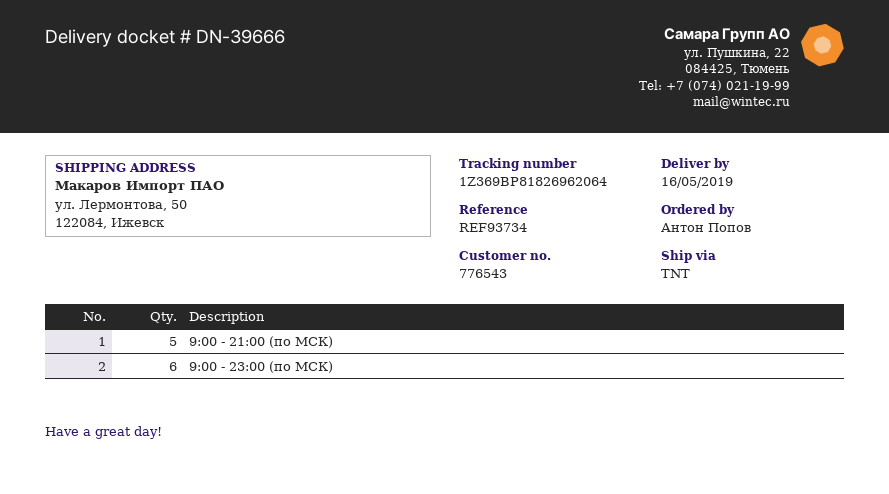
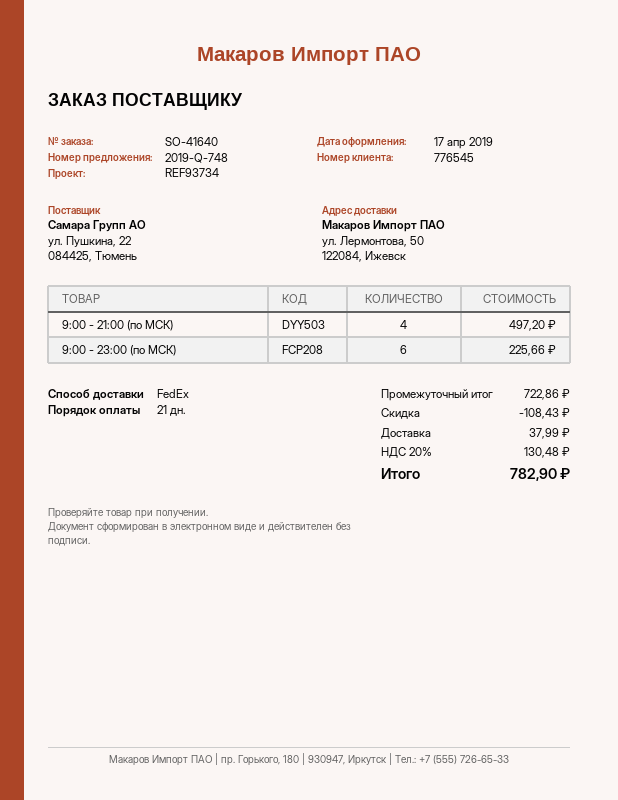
customer number: 776543 -> 776545
shipping method: TNT -> FedEx
9:00 - 21:00 (по МСК): 5 -> 4

